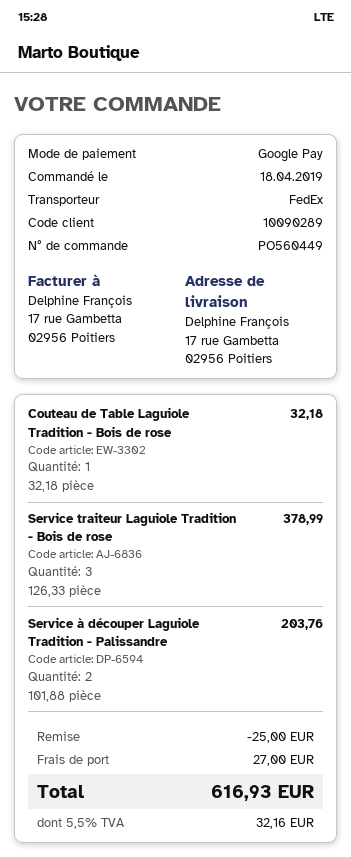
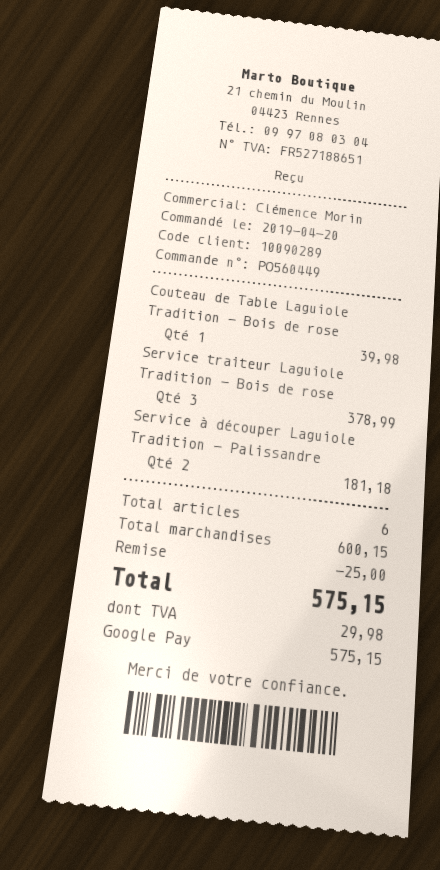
order date: 2019-04-18 -> 2019-04-20
Couteau de Table Laguiole Tradition - Bois de rose: 1 for 32.18 -> 1 for 39.98
Service à découper Laguiole Tradition - Palissandre: 2 for 203.76 -> 2 for 181.18
shipping: 27.00 -> none
tax: 32.16 -> 29.98
total: 616.93 -> 575.15

